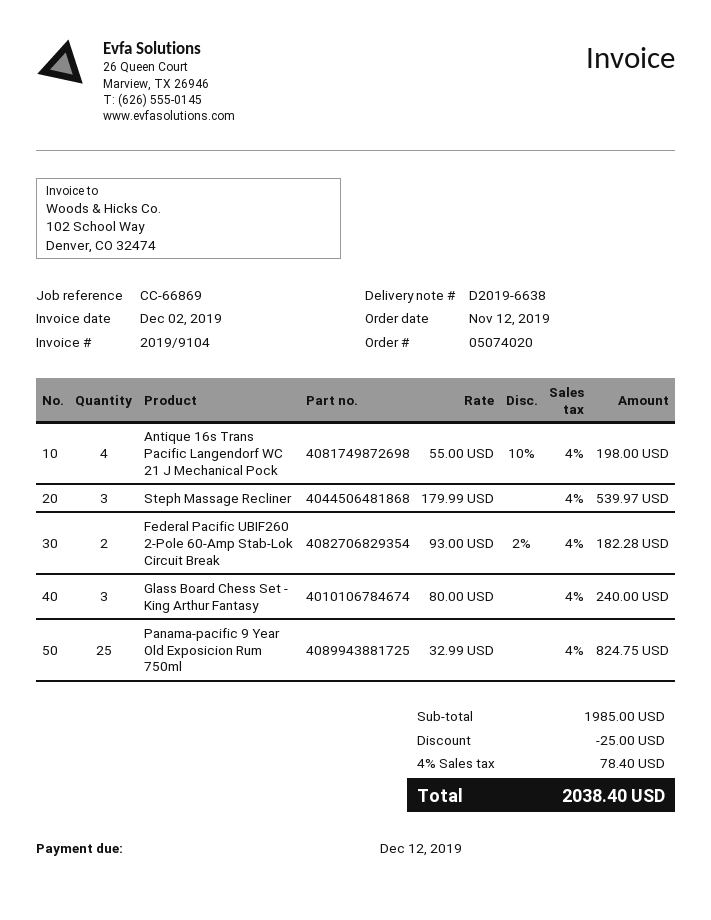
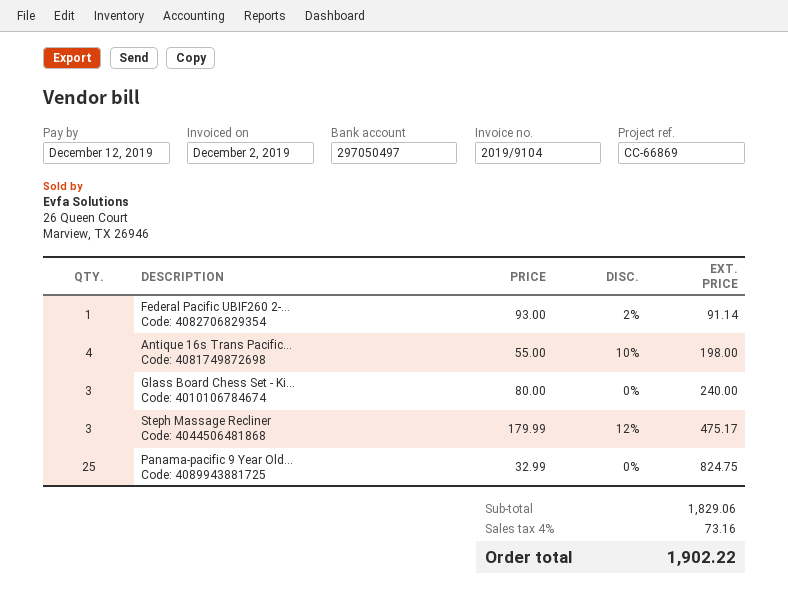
Steph Massage Recliner: 3 x 179.99 = 539.97 -> 3 x 179.99 - 12% = 475.17
Federal Pacific UBIF260 2-Pole 60-Amp Stab-Lok Circuit Break: 2 x 93.00 - 2% = 182.28 -> 1 x 93.00 - 2% = 91.14
subtotal: 1985.00 -> 1829.06
discount: 25.00 -> none
tax: 4% = 78.40 -> 4% = 73.16
total: 2038.40 -> 1902.22

